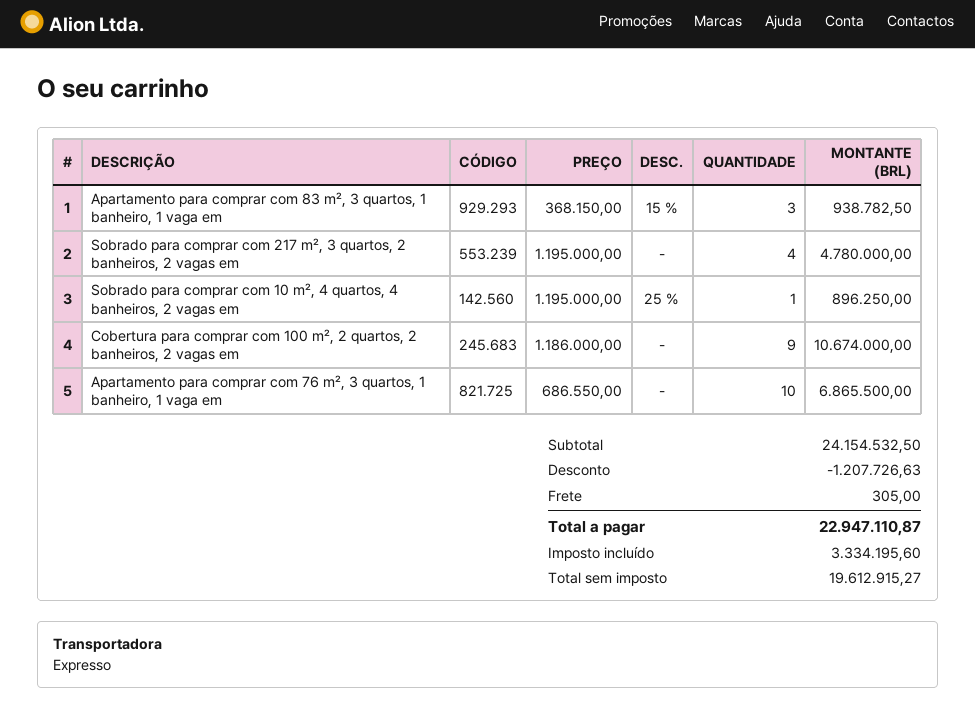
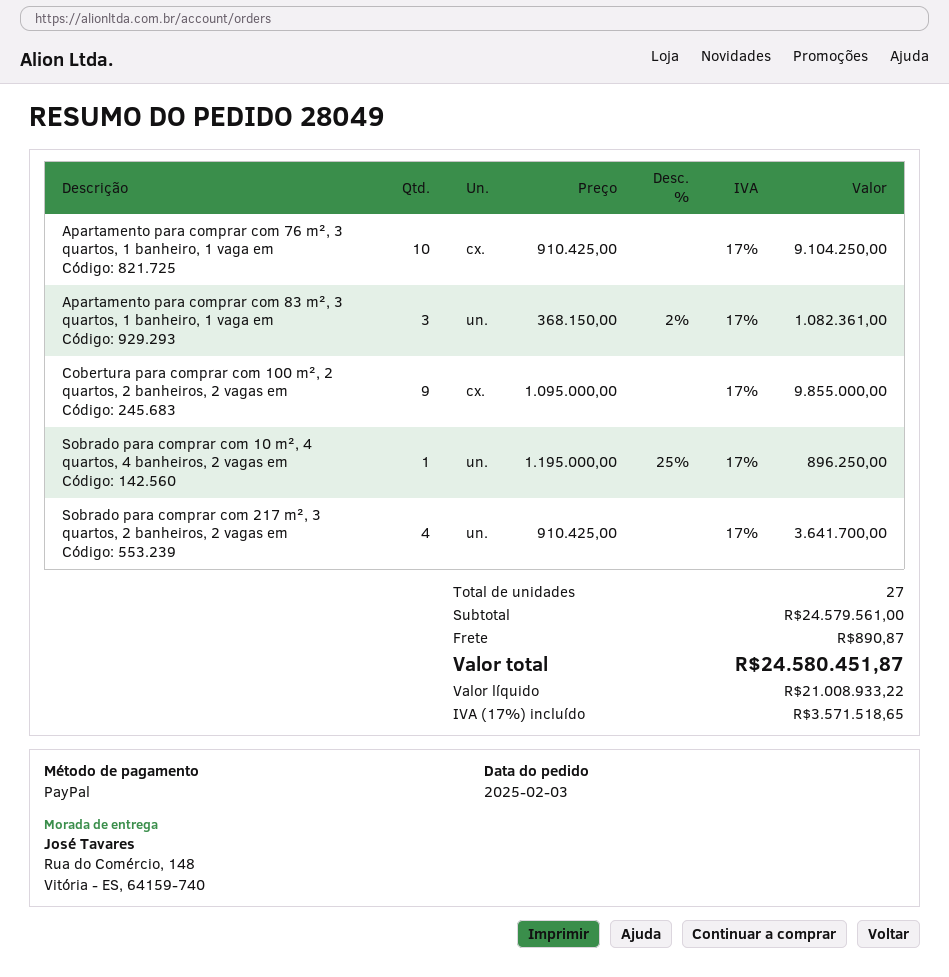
Apartamento para comprar com 83 m², 3 quartos, 1 banheiro, 1 vaga em: 3 x 368150.00 - 15% = 938782.50 -> 3 x 368150.00 - 2% = 1082361.00
Sobrado para comprar com 217 m², 3 quartos, 2 banheiros, 2 vagas em: 4 x 1195000.00 = 4780000.00 -> 4 x 910425.00 = 3641700.00
Cobertura para comprar com 100 m², 2 quartos, 2 banheiros, 2 vagas em: 9 x 1186000.00 = 10674000.00 -> 9 x 1095000.00 = 9855000.00
Apartamento para comprar com 76 m², 3 quartos, 1 banheiro, 1 vaga em: 10 x 686550.00 = 6865500.00 -> 10 x 910425.00 = 9104250.00
subtotal: 24154532.50 -> 24579561.00
discount: 1207726.63 -> none
shipping: 305.00 -> 890.87
net: 19612915.27 -> 21008933.22
tax: 3334195.60 -> 3571518.65
total: 22947110.87 -> 24580451.87

